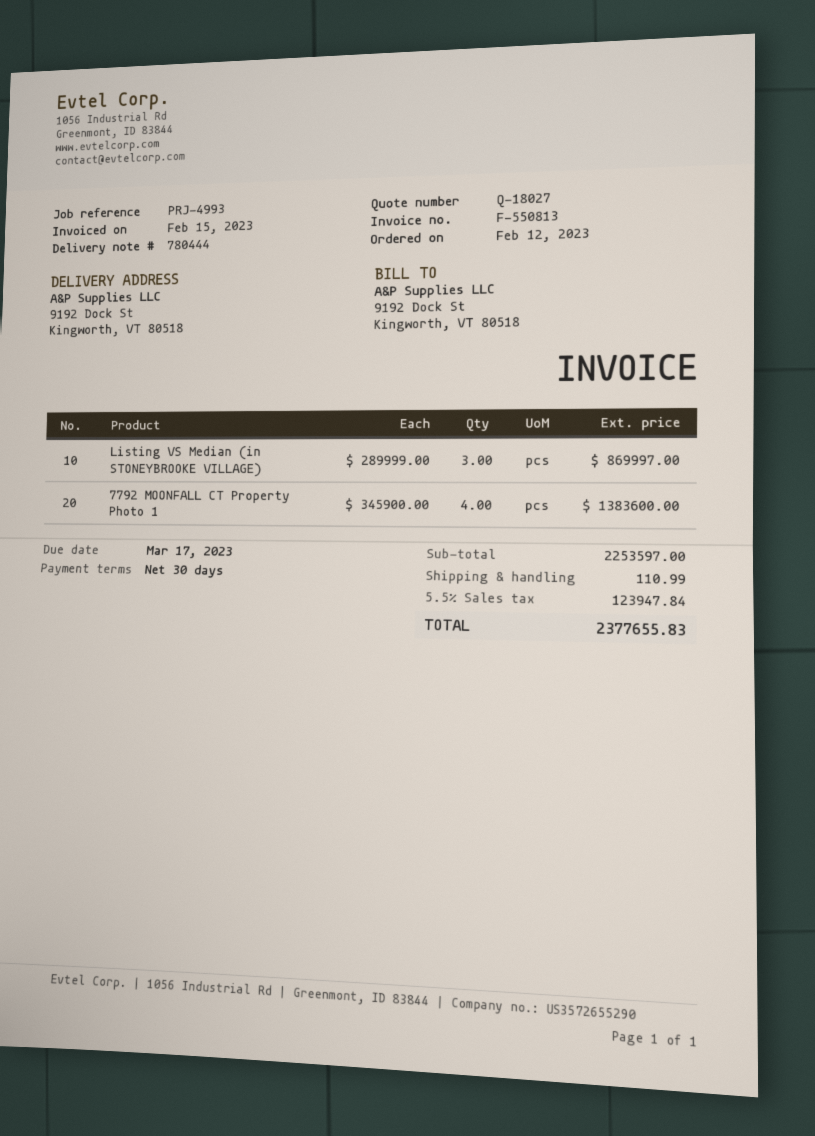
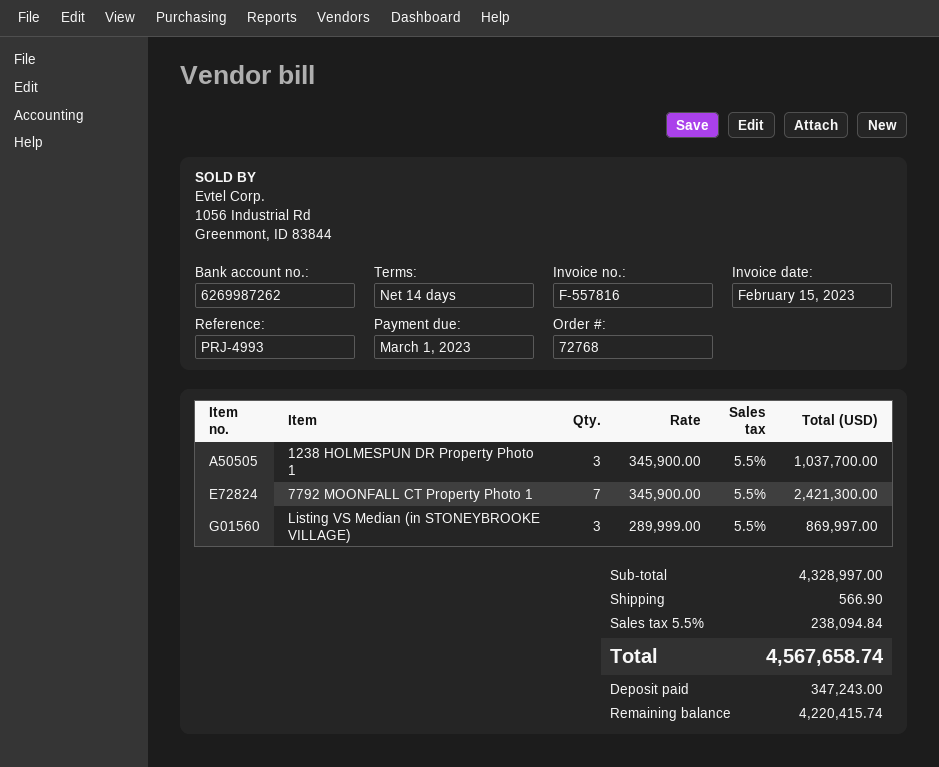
invoice number: F-550813 -> F-557816
payment terms: 30 days -> 14 days
due date: 2023-03-17 -> 2023-03-01
7792 MOONFALL CT Property Photo 1: 4 x 345900.00 = 1383600.00 -> 7 x 345900.00 = 2421300.00
1238 HOLMESPUN DR Property Photo 1: none -> 3 x 345900.00 = 1037700.00
subtotal: 2253597.00 -> 4328997.00
shipping: 110.99 -> 566.90
tax: 5.5% = 123947.84 -> 5.5% = 238094.84
total: 2377655.83 -> 4567658.74

